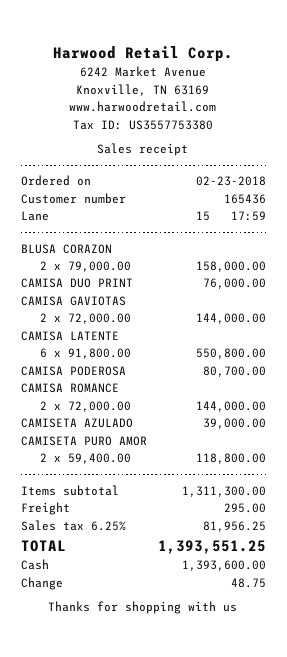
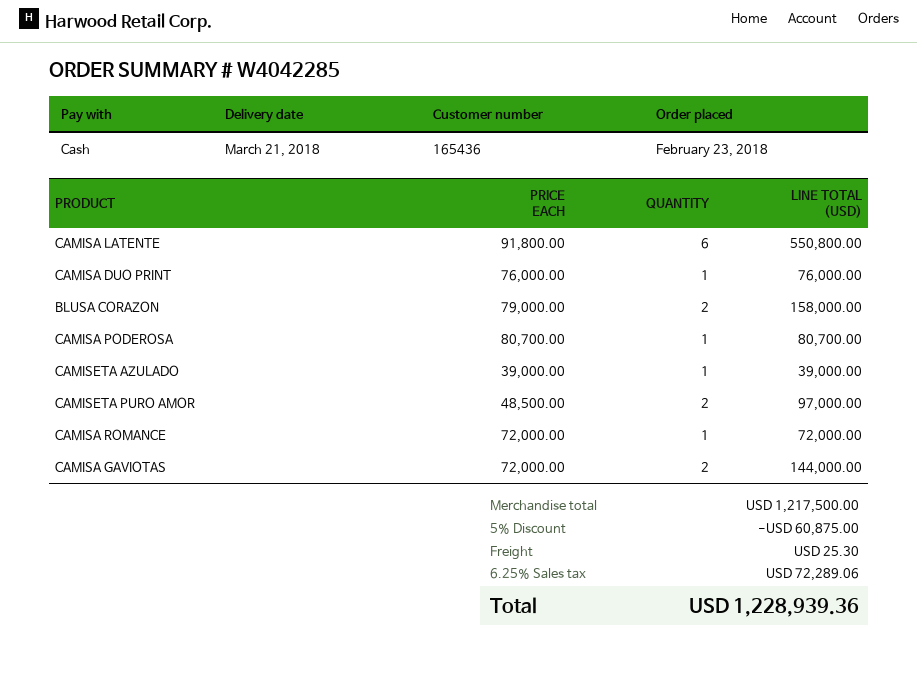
CAMISA ROMANCE: 2 x 72000.00 = 144000.00 -> 1 x 72000.00 = 72000.00
CAMISETA PURO AMOR: 2 x 59400.00 = 118800.00 -> 2 x 48500.00 = 97000.00
subtotal: 1311300.00 -> 1217500.00
discount: none -> 5% = 60875.00
shipping: 295.00 -> 25.30
tax: 6.25% = 81956.25 -> 6.25% = 72289.06
total: 1393551.25 -> 1228939.36

